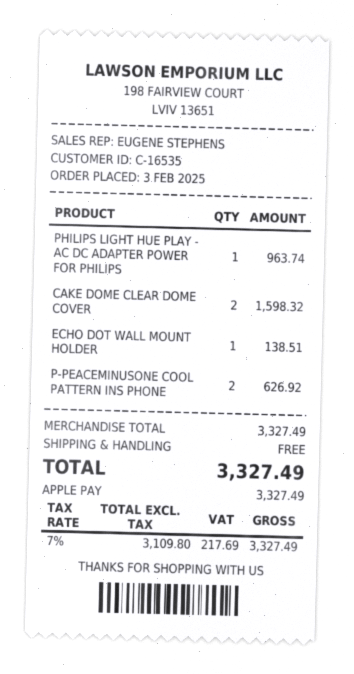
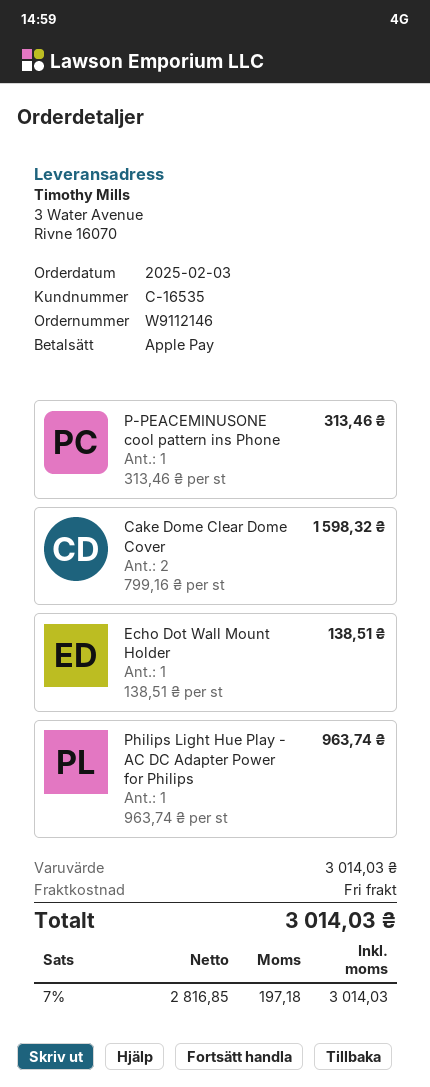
P-PEACEMINUSONE COOL PATTERN INS PHONE: 2 for 626.92 -> 1 for 313.46
subtotal: 3327.49 -> 3014.03
net: 3109.80 -> 2816.85
tax: 7% = 217.69 -> 7% = 197.18
total: 3327.49 -> 3014.03

